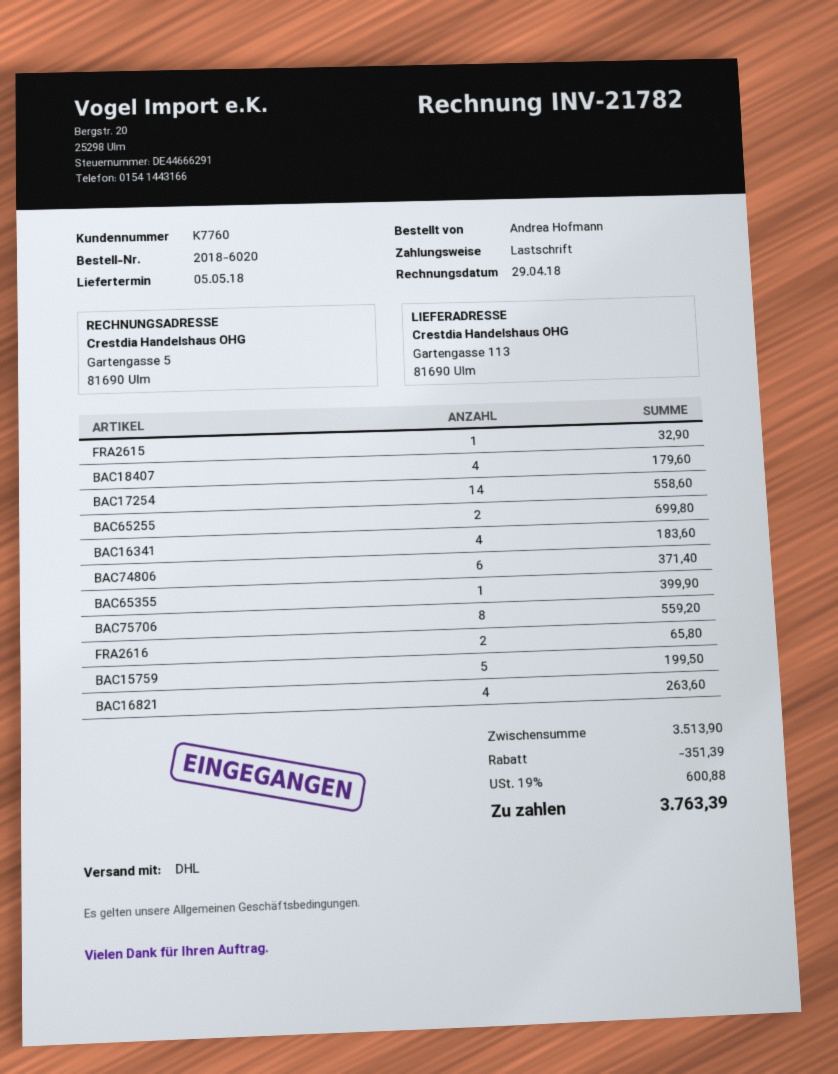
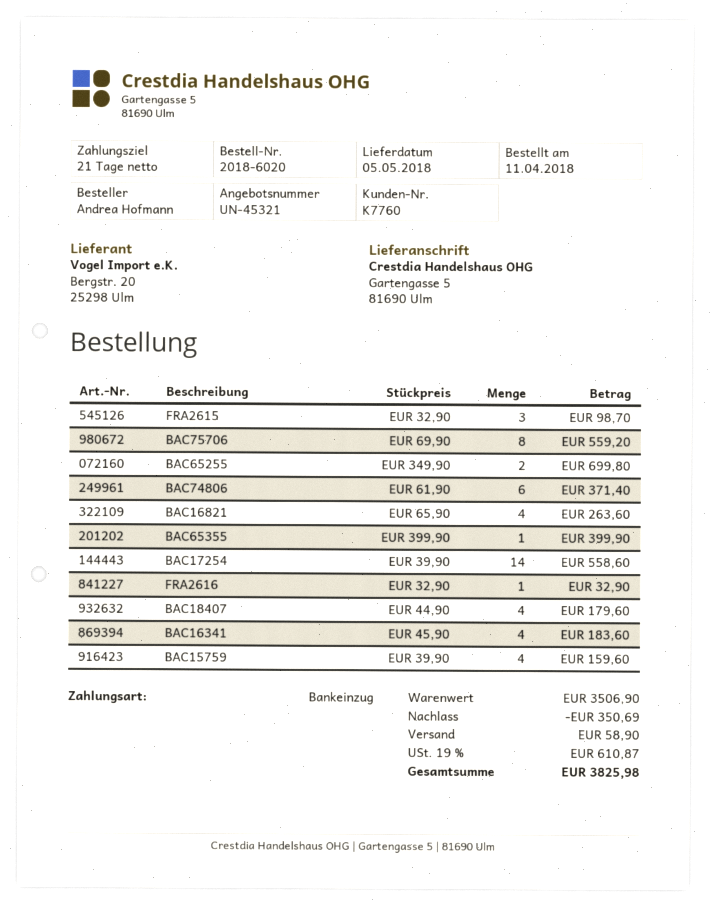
ship to: Gartengasse 113, 81690 Ulm -> Gartengasse 5, 81690 Ulm
FRA2615: 1 for 32.90 -> 3 for 98.70
FRA2616: 2 for 65.80 -> 1 for 32.90
BAC15759: 5 for 199.50 -> 4 for 159.60
subtotal: 3513.90 -> 3506.90
discount: 351.39 -> 350.69
shipping: none -> 58.90
tax: 19% = 600.88 -> 19% = 610.87
total: 3763.39 -> 3825.98

